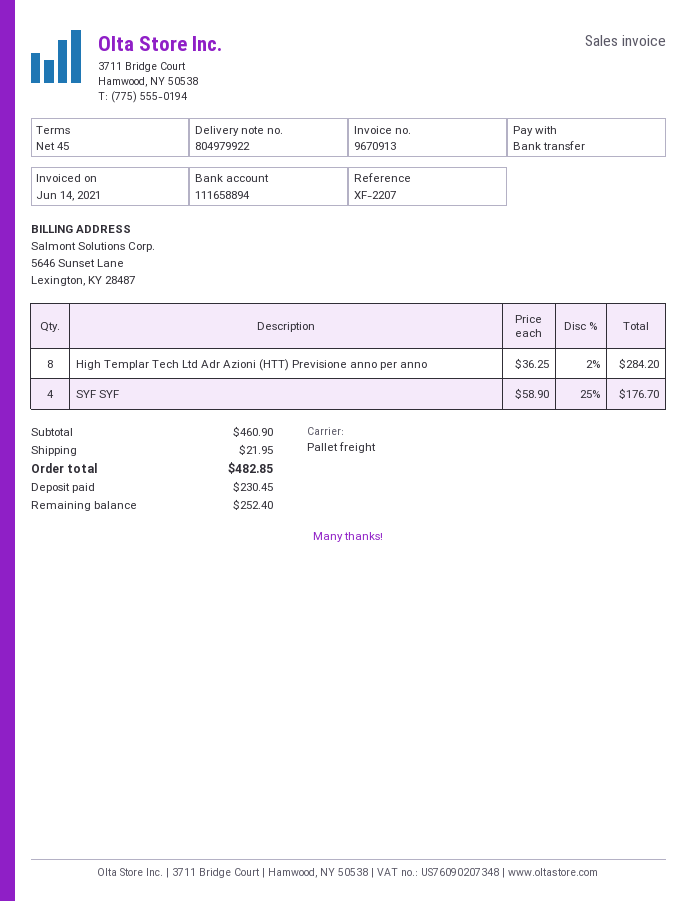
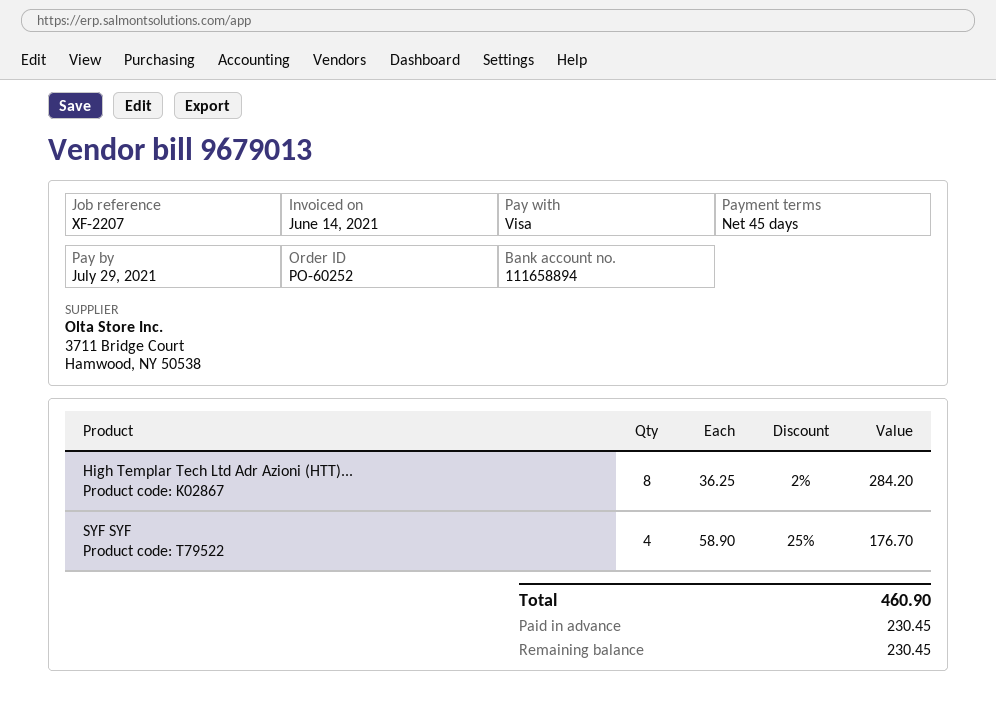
invoice number: 9670913 -> 9679013
payment method: bank transfer -> Visa
shipping: 21.95 -> none
total: 482.85 -> 460.90
balance: 252.40 -> 230.45

